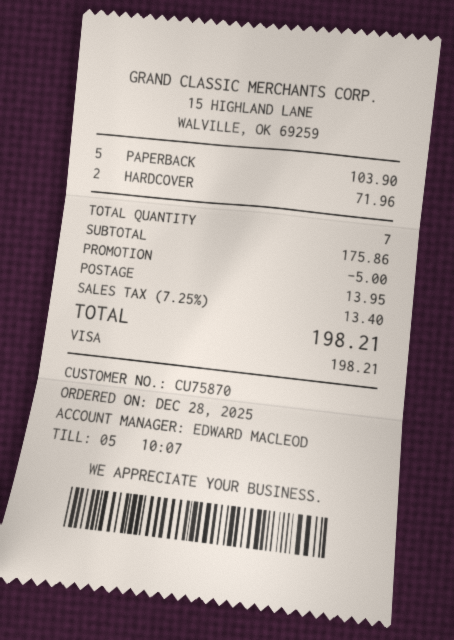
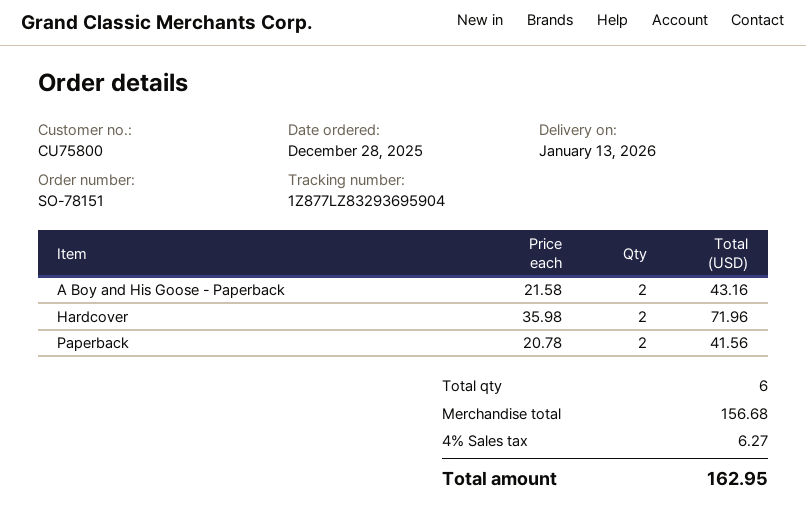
customer number: CU75870 -> CU75800
PAPERBACK: 5 for 103.90 -> 2 for 41.56
A Boy and His Goose - Paperback: none -> 2 for 43.16
total quantity: 7 -> 6
subtotal: 175.86 -> 156.68
discount: 5.00 -> none
shipping: 13.95 -> none
tax: 7.25% = 13.40 -> 4% = 6.27
total: 198.21 -> 162.95

